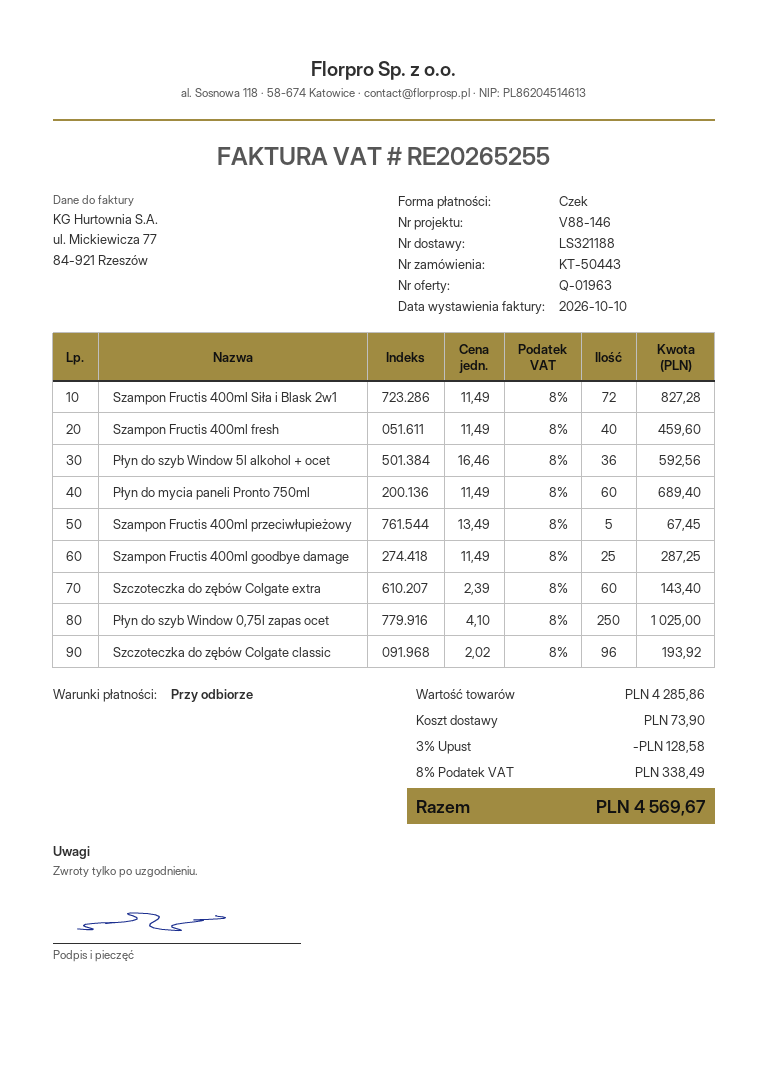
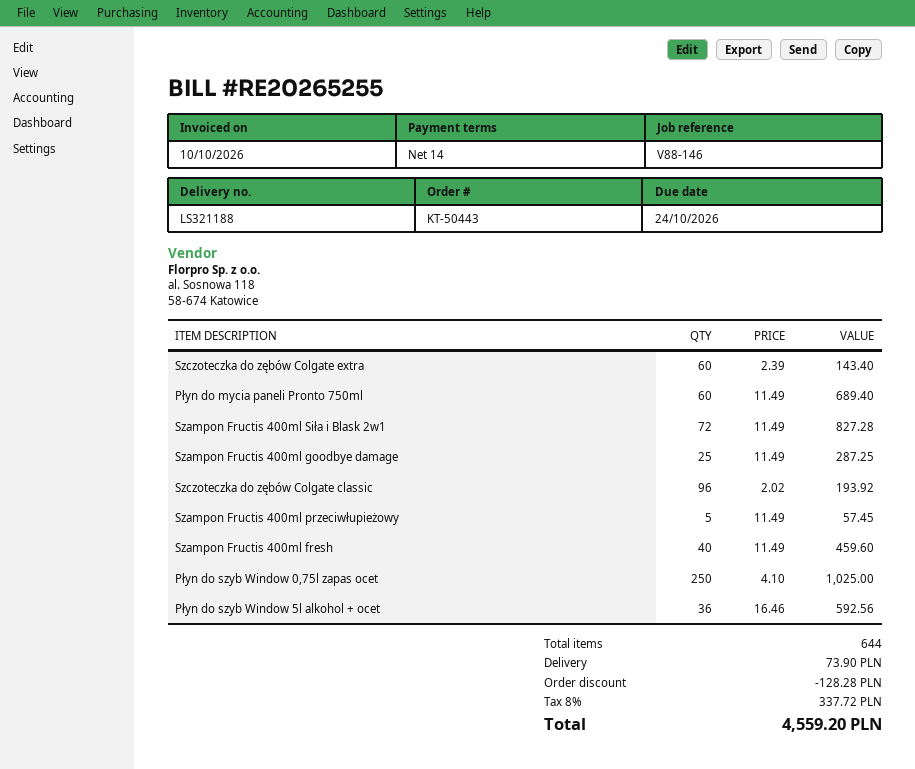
payment terms: on receipt -> 14 days
Szampon Fructis 400ml przeciwłupieżowy: 5 x 13.49 = 67.45 -> 5 x 11.49 = 57.45
discount: 128.58 -> 128.28
tax: 8% = 338.49 -> 8% = 337.72
total: 4569.67 -> 4559.20

